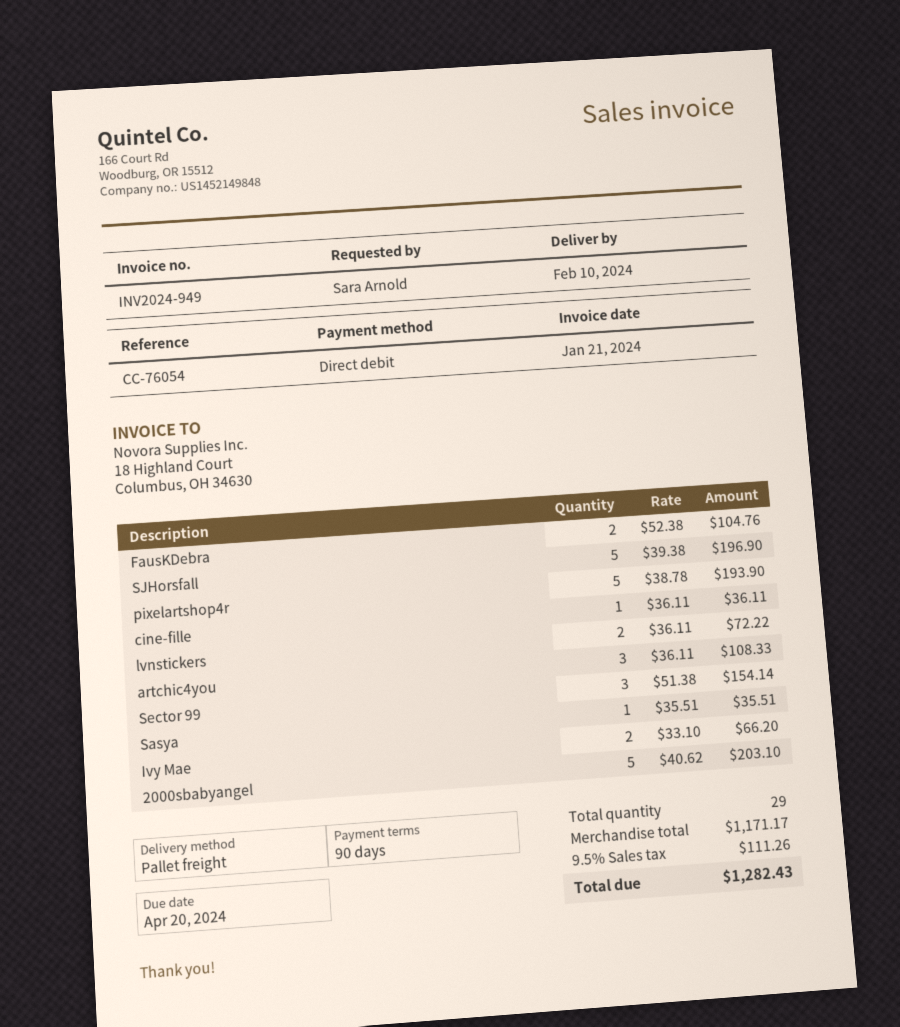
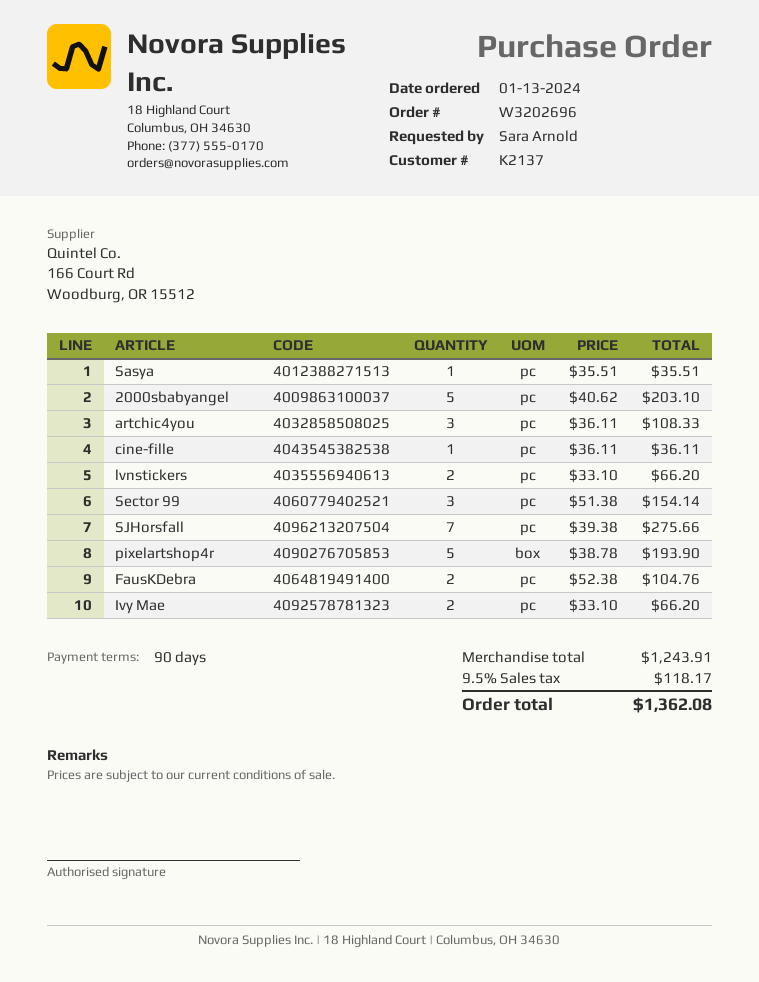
SJHorsfall: 5 x 39.38 = 196.90 -> 7 x 39.38 = 275.66
lvnstickers: 2 x 36.11 = 72.22 -> 2 x 33.10 = 66.20
subtotal: 1171.17 -> 1243.91
tax: 9.5% = 111.26 -> 9.5% = 118.17
total: 1282.43 -> 1362.08

